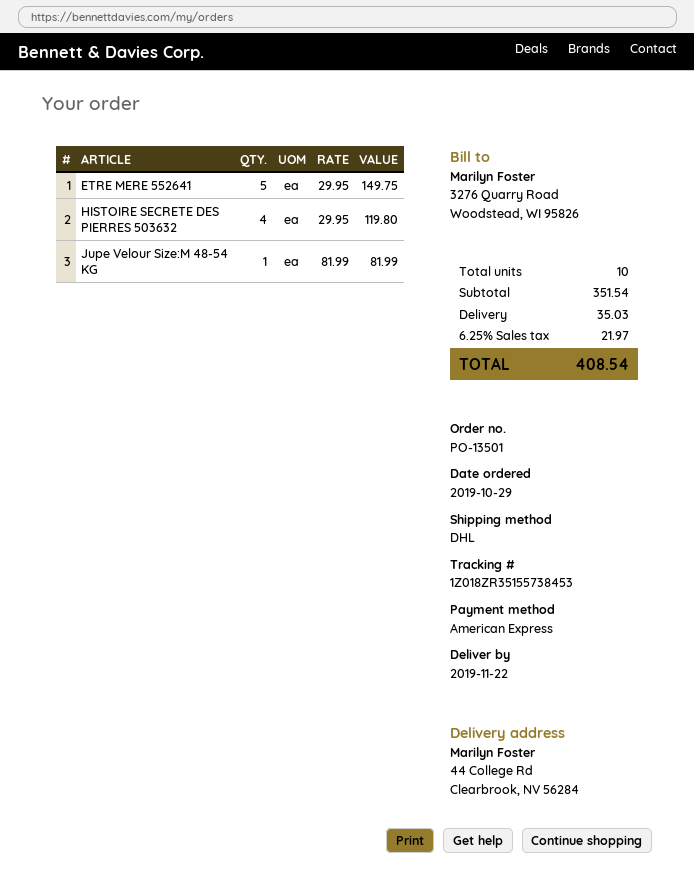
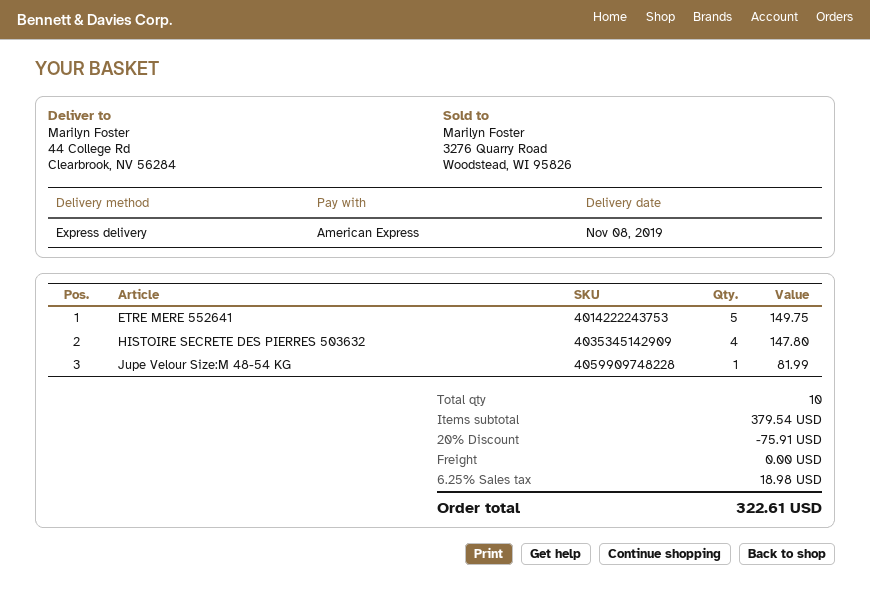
delivery date: 2019-11-22 -> 2019-11-08
shipping method: DHL -> express
HISTOIRE SECRETE DES PIERRES 503632: 4 for 119.80 -> 4 for 147.80
subtotal: 351.54 -> 379.54
discount: none -> 20% = 75.91
shipping: 35.03 -> 0.00
tax: 6.25% = 21.97 -> 6.25% = 18.98
total: 408.54 -> 322.61

